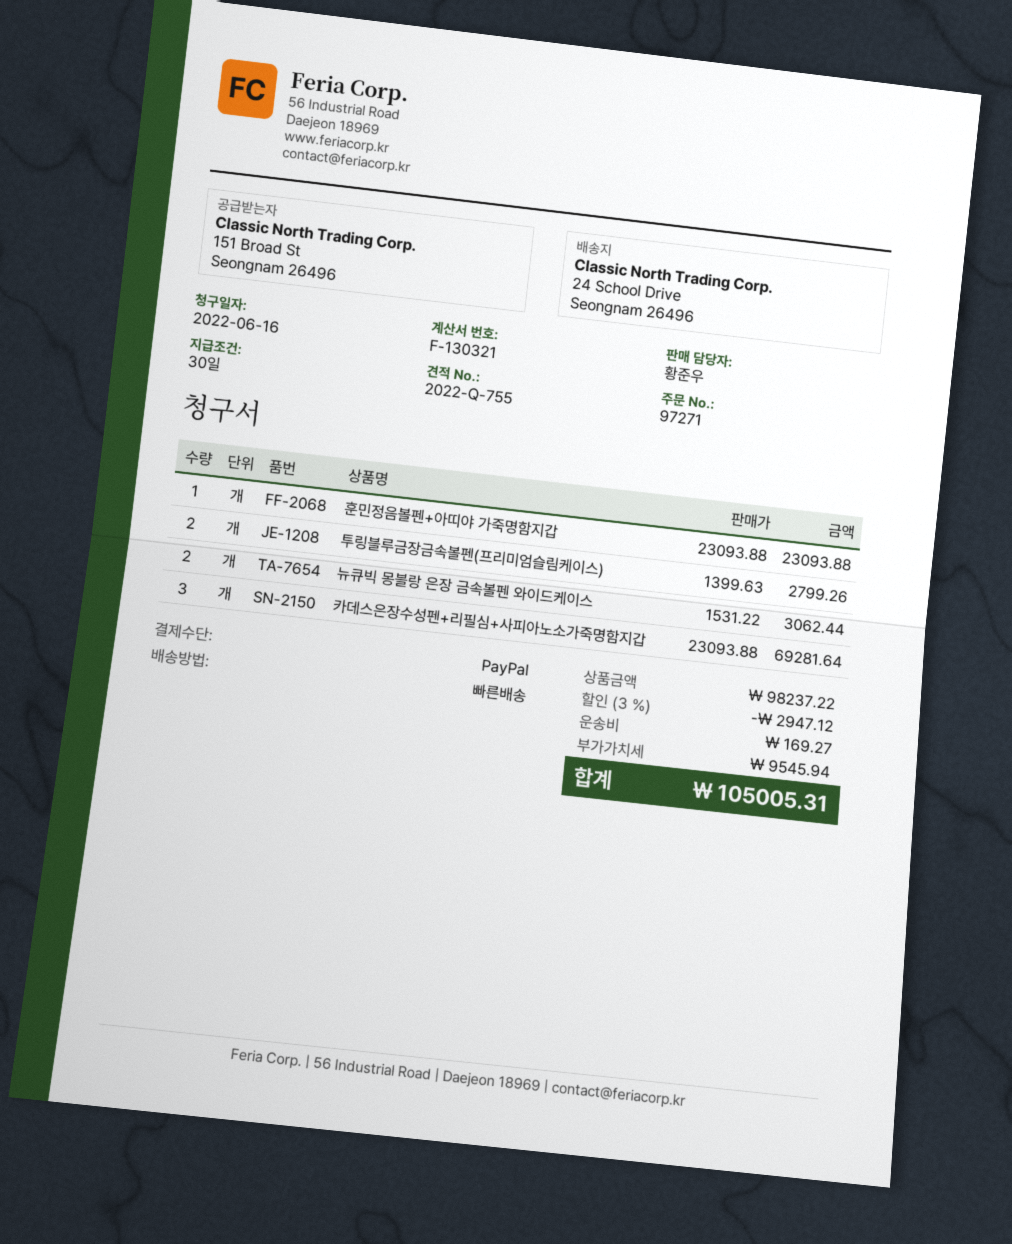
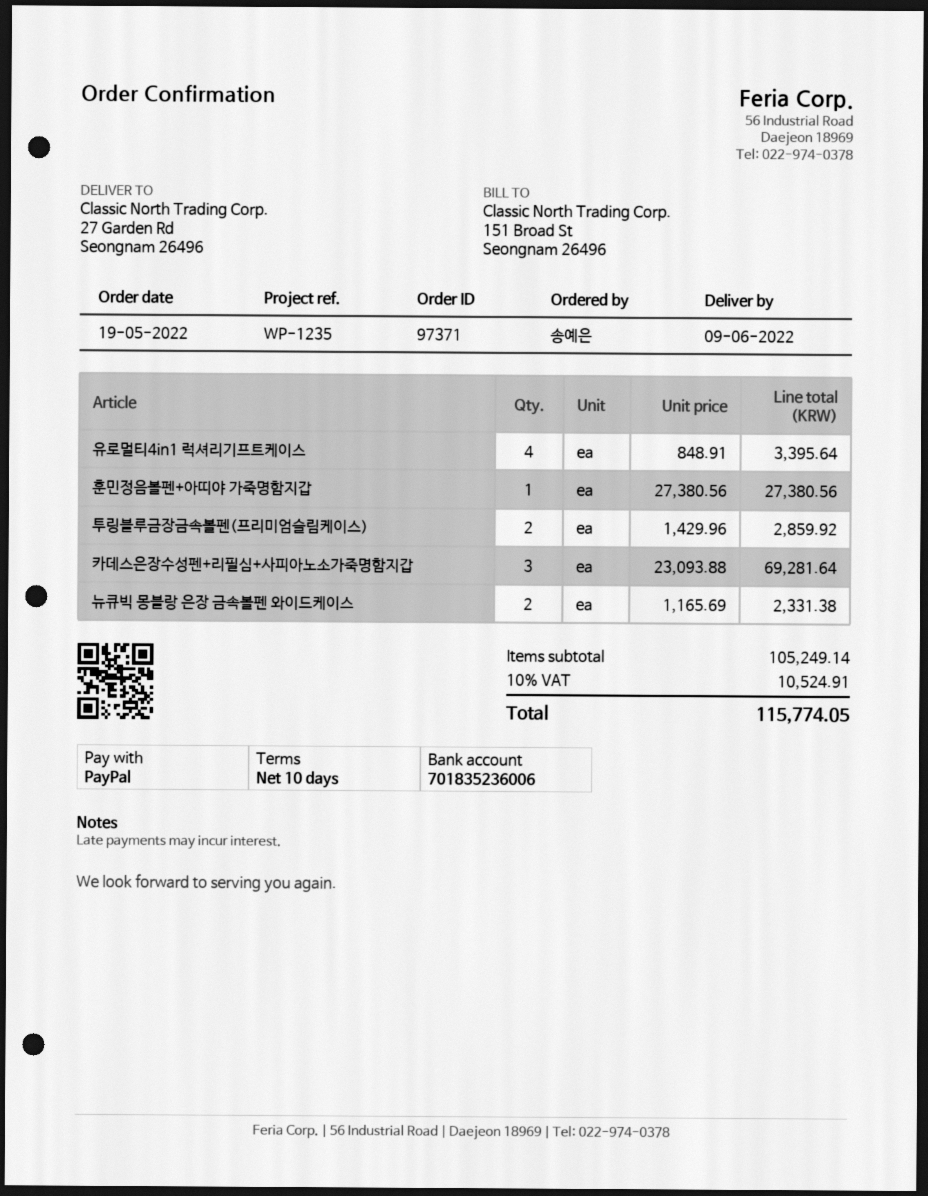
order number: 97271 -> 97371
payment terms: 30 days -> 10 days
ship to: 24 School Drive, Seongnam 26496 -> 27 Garden Rd, Seongnam 26496
훈민정음볼펜+아띠야 가죽명함지갑: 1 x 23093.88 = 23093.88 -> 1 x 27380.56 = 27380.56
투링블루금장금속볼펜(프리미엄슬림케이스): 2 x 1399.63 = 2799.26 -> 2 x 1429.96 = 2859.92
뉴큐빅 몽블랑 은장 금속볼펜 와이드케이스: 2 x 1531.22 = 3062.44 -> 2 x 1165.69 = 2331.38
유로멀티4in1 럭셔리기프트케이스: none -> 4 x 848.91 = 3395.64
subtotal: 98237.22 -> 105249.14
discount: 3% = 2947.12 -> none
shipping: 169.27 -> none
tax: 9545.94 -> 10524.91
total: 105005.31 -> 115774.05

